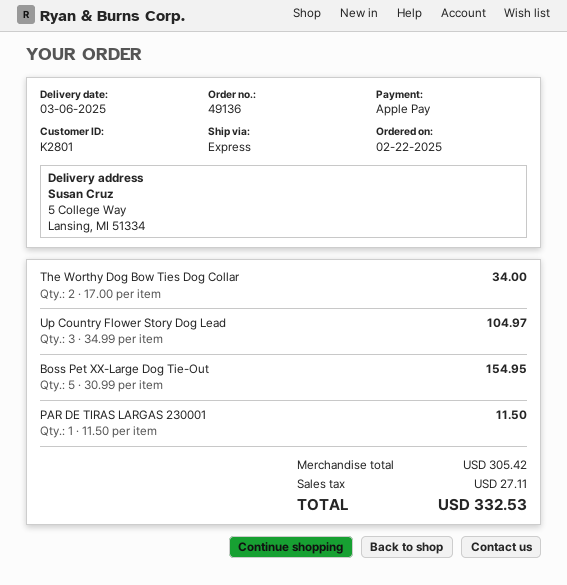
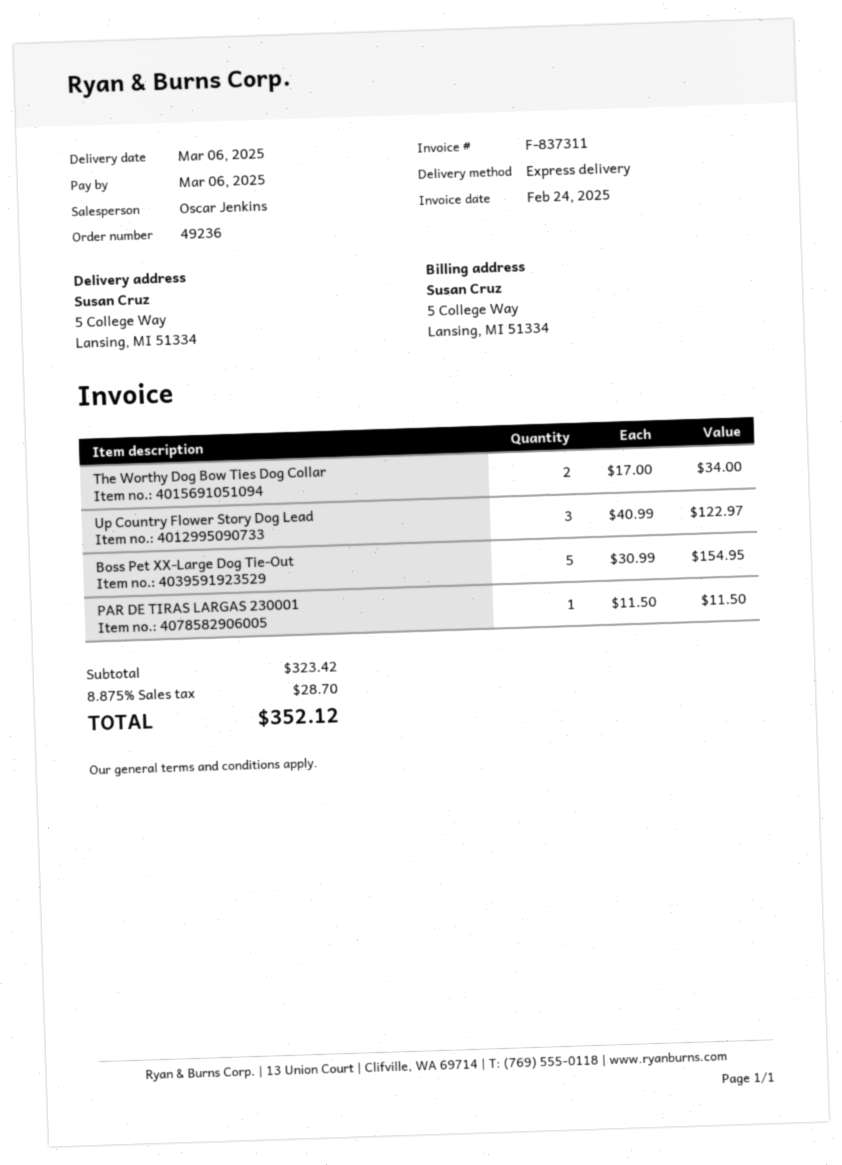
order number: 49136 -> 49236
Up Country Flower Story Dog Lead: 3 x 34.99 = 104.97 -> 3 x 40.99 = 122.97
subtotal: 305.42 -> 323.42
tax: 27.11 -> 28.70
total: 332.53 -> 352.12

